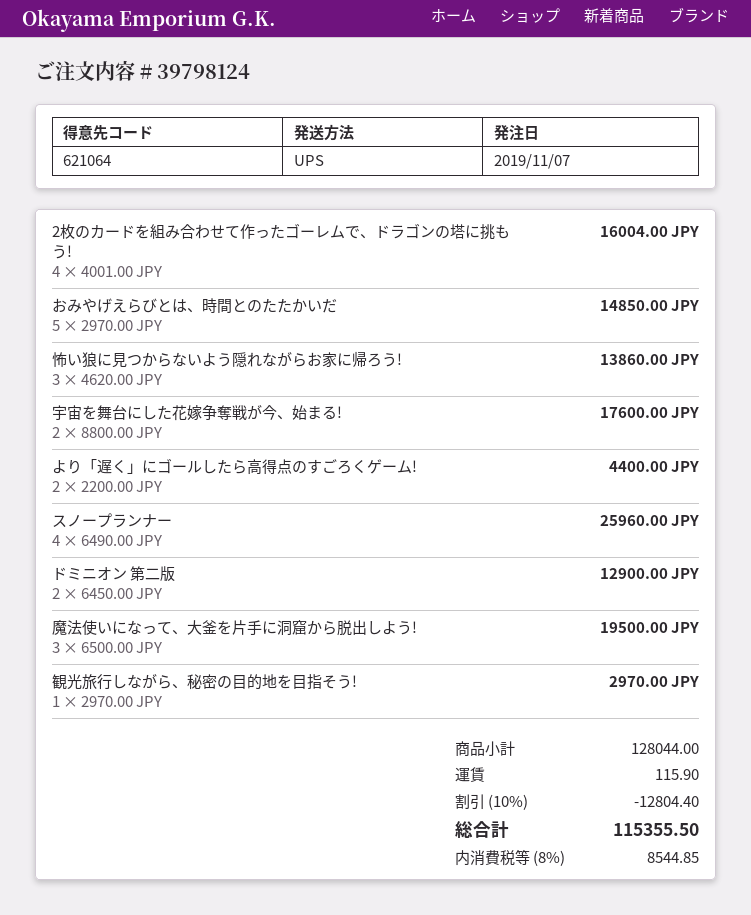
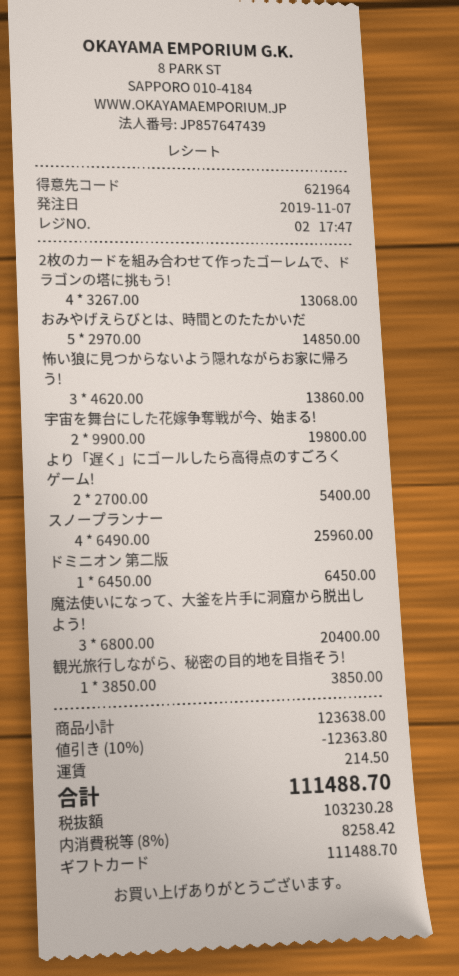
customer number: 621064 -> 621964
2枚のカードを組み合わせて作ったゴーレムで、ドラゴンの塔に挑もう!: 4 x 4001.00 = 16004.00 -> 4 x 3267.00 = 13068.00
宇宙を舞台にした花嫁争奪戦が今、始まる!: 2 x 8800.00 = 17600.00 -> 2 x 9900.00 = 19800.00
より「遅く」にゴールしたら高得点のすごろくゲーム!: 2 x 2200.00 = 4400.00 -> 2 x 2700.00 = 5400.00
ドミニオン 第二版: 2 x 6450.00 = 12900.00 -> 1 x 6450.00 = 6450.00
魔法使いになって、大釜を片手に洞窟から脱出しよう!: 3 x 6500.00 = 19500.00 -> 3 x 6800.00 = 20400.00
観光旅行しながら、秘密の目的地を目指そう!: 1 x 2970.00 = 2970.00 -> 1 x 3850.00 = 3850.00
subtotal: 128044.00 -> 123638.00
discount: 10% = 12804.40 -> 10% = 12363.80
shipping: 115.90 -> 214.50
tax: 8% = 8544.85 -> 8% = 8258.42
total: 115355.50 -> 111488.70

